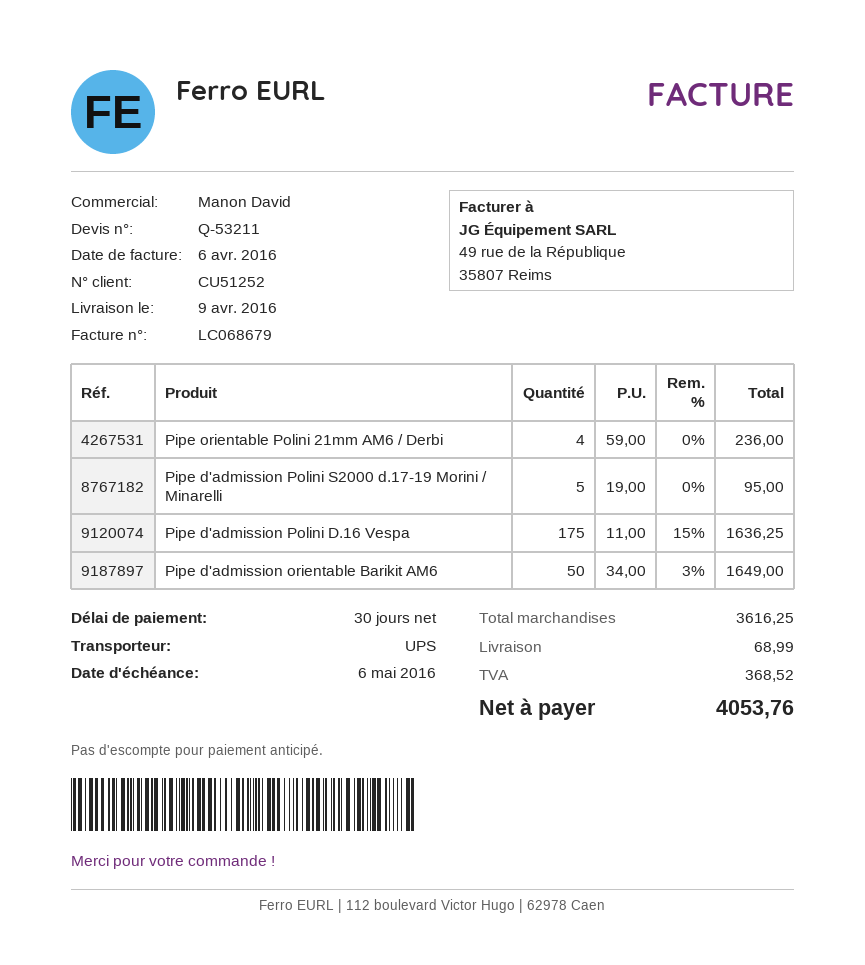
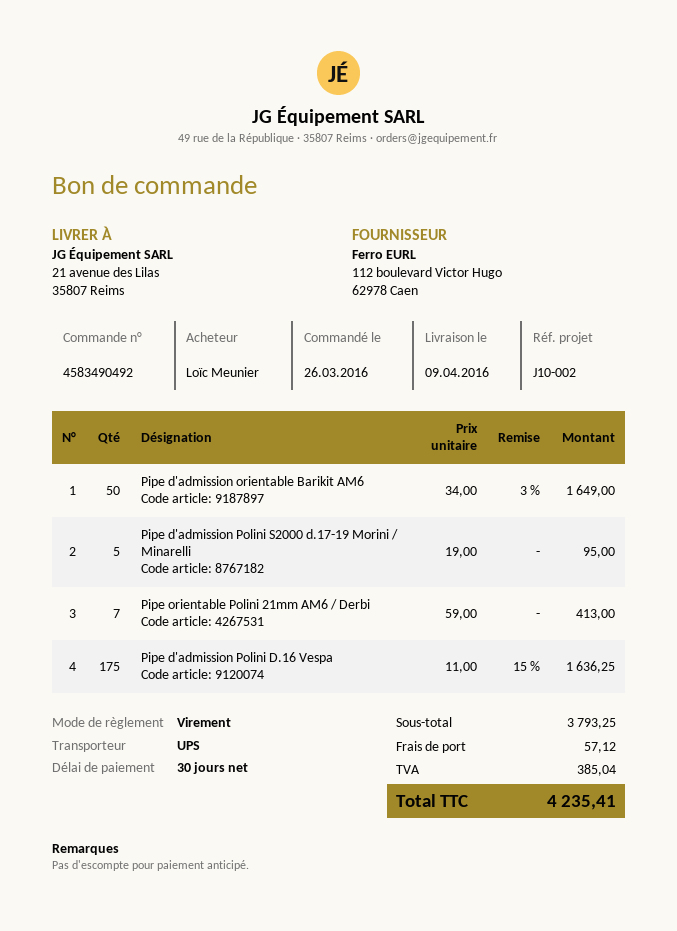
Pipe orientable Polini 21mm AM6 / Derbi: 4 x 59.00 = 236.00 -> 7 x 59.00 = 413.00
subtotal: 3616.25 -> 3793.25
shipping: 68.99 -> 57.12
tax: 368.52 -> 385.04
total: 4053.76 -> 4235.41

